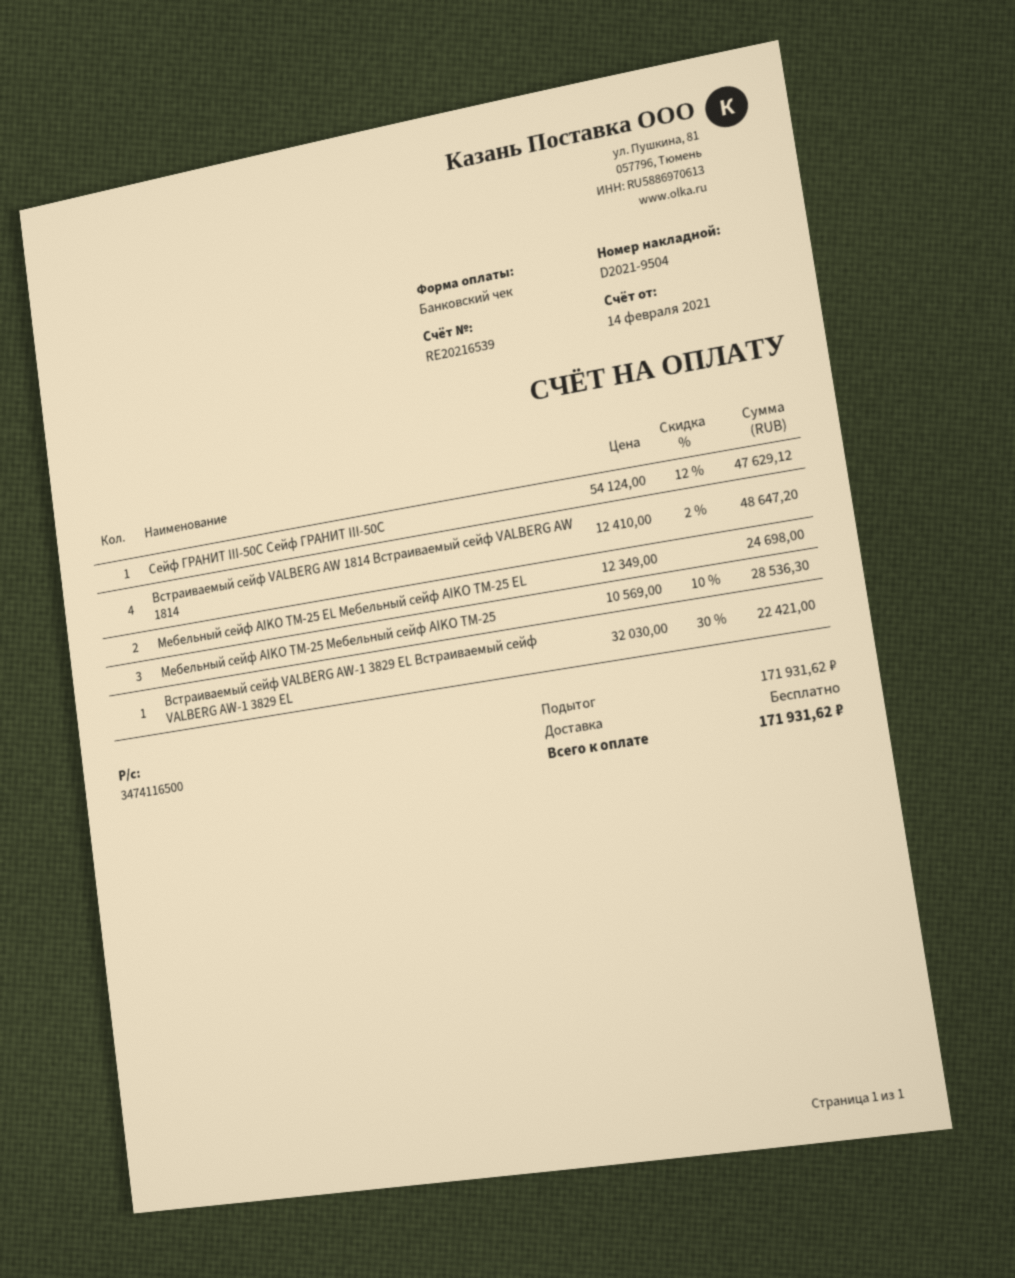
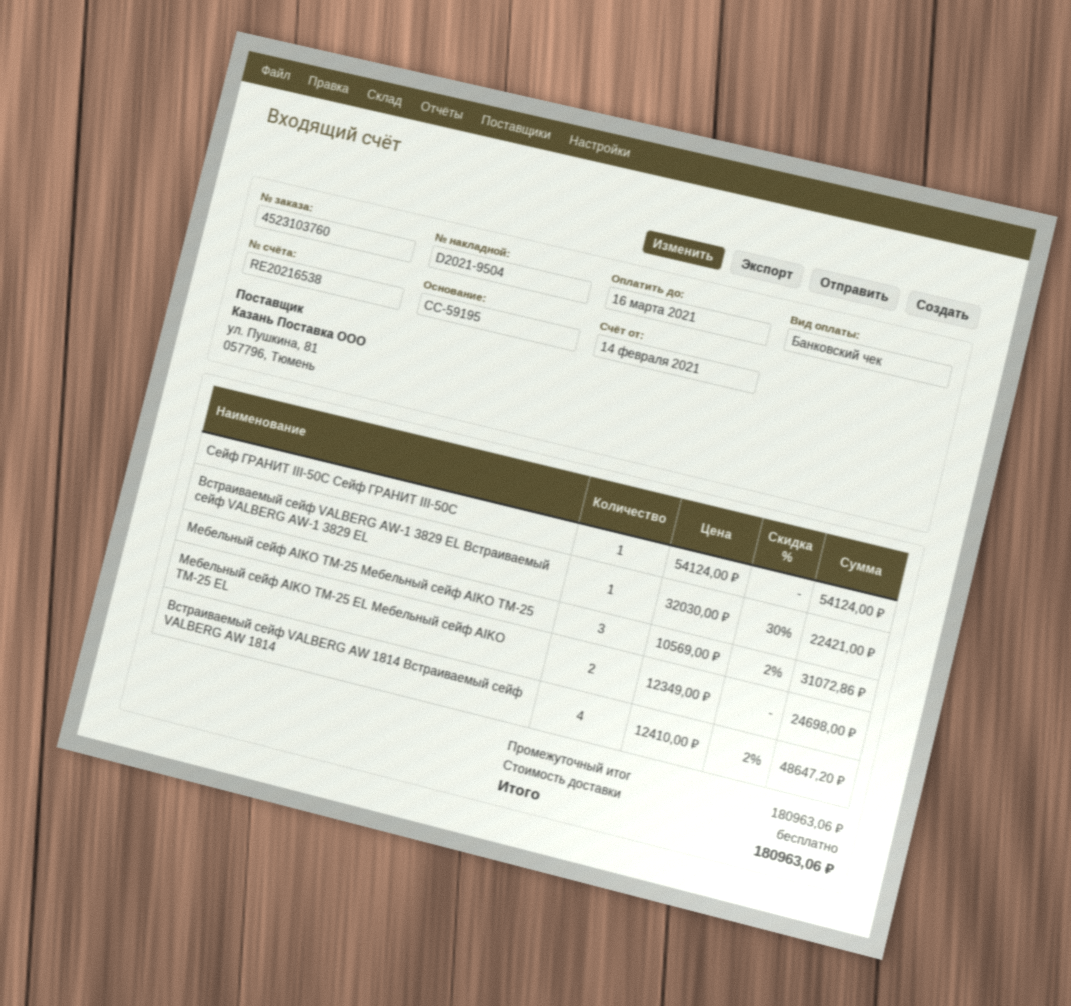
invoice number: RE20216539 -> RE20216538
Сейф ГРАНИТ III-50С Сейф ГРАНИТ III-50С: 1 x 54124.00 - 12% = 47629.12 -> 1 x 54124.00 = 54124.00
Мебельный сейф AIKO TM-25 Мебельный сейф AIKO TM-25: 3 x 10569.00 - 10% = 28536.30 -> 3 x 10569.00 - 2% = 31072.86
subtotal: 171931.62 -> 180963.06
total: 171931.62 -> 180963.06

